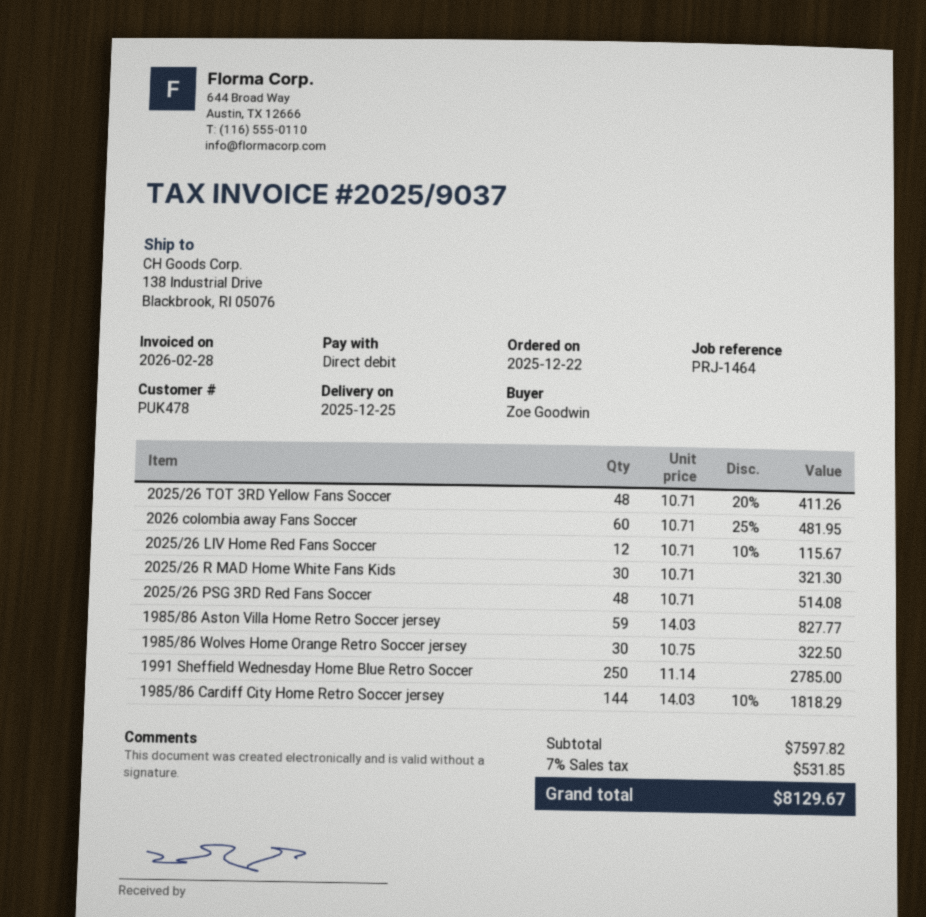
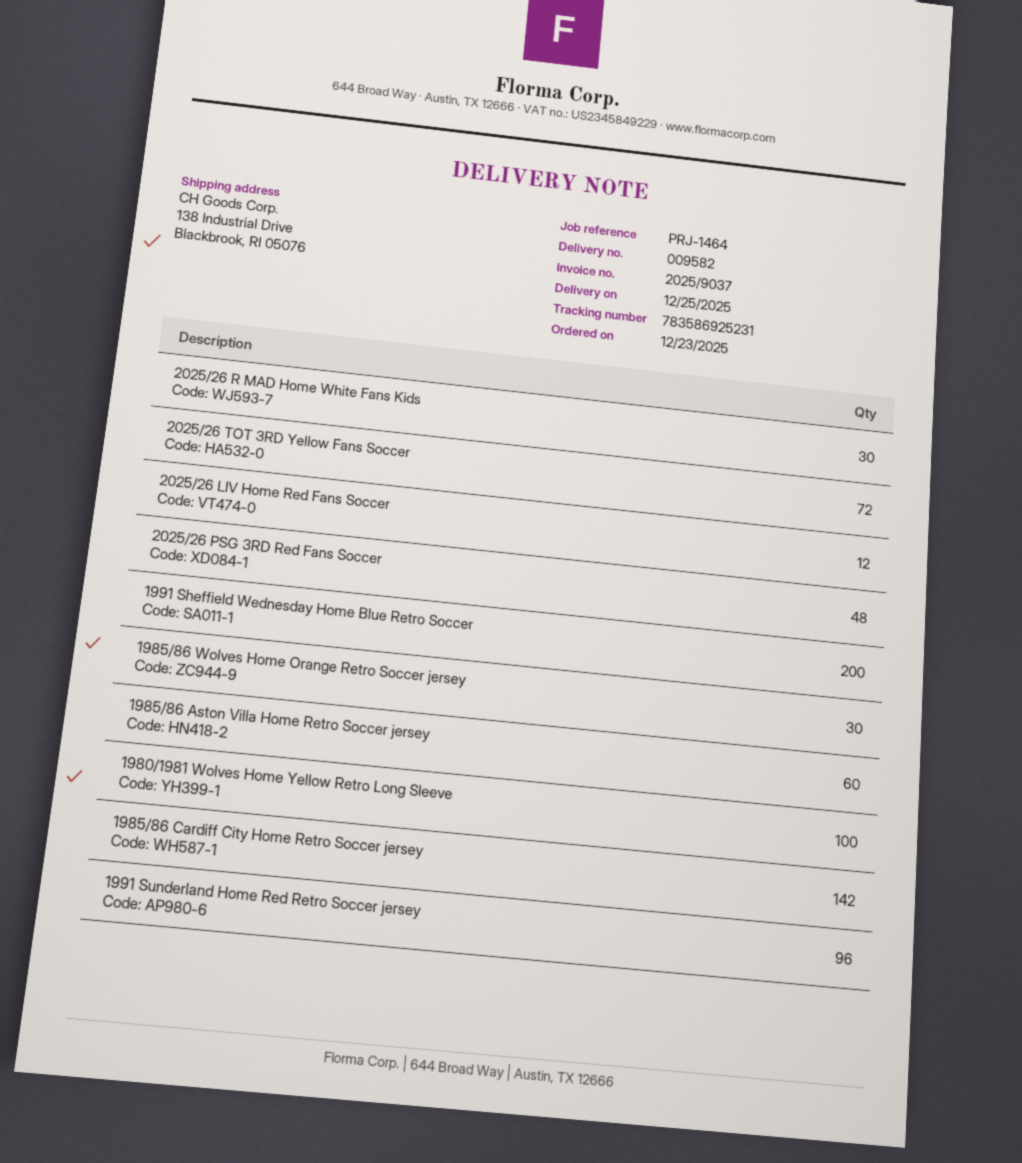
order date: 2025-12-22 -> 2025-12-23
2025/26 TOT 3RD Yellow Fans Soccer: 48 -> 72
2026 colombia away Fans Soccer: 60 -> none
1985/86 Aston Villa Home Retro Soccer jersey: 59 -> 60
1991 Sheffield Wednesday Home Blue Retro Soccer: 250 -> 200
1985/86 Cardiff City Home Retro Soccer jersey: 144 -> 142
1980/1981 Wolves Home Yellow Retro Long Sleeve: none -> 100
1991 Sunderland Home Red Retro Soccer jersey: none -> 96

